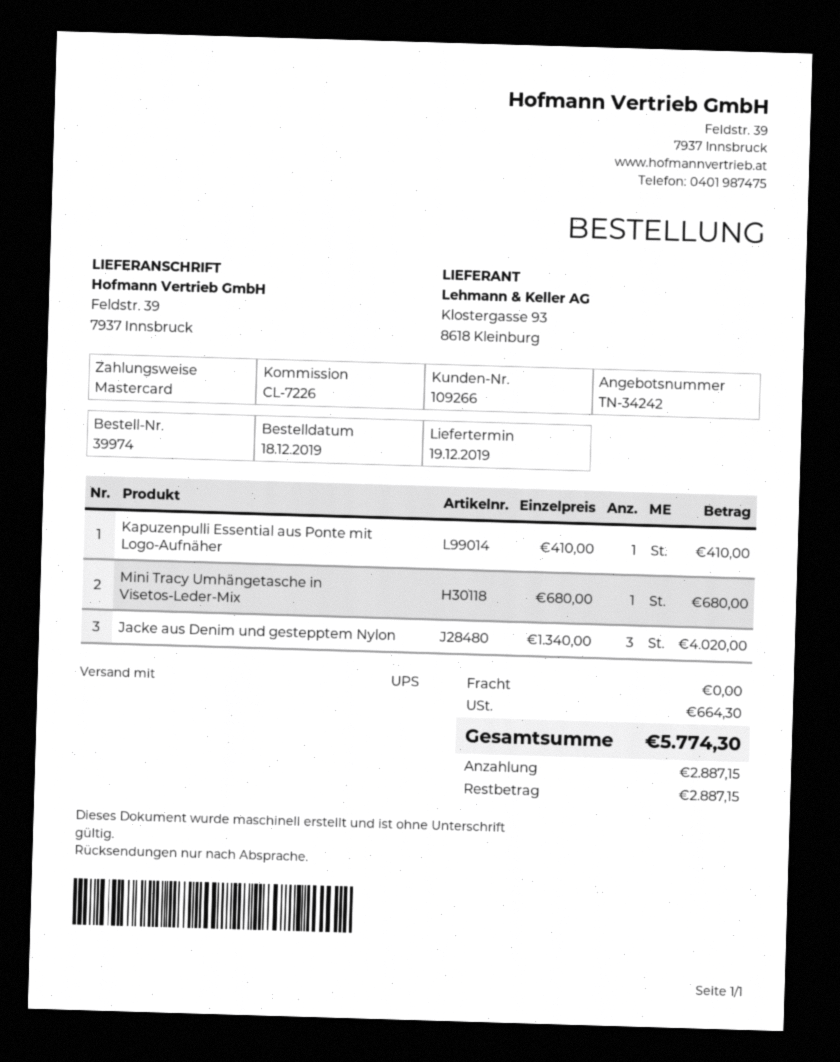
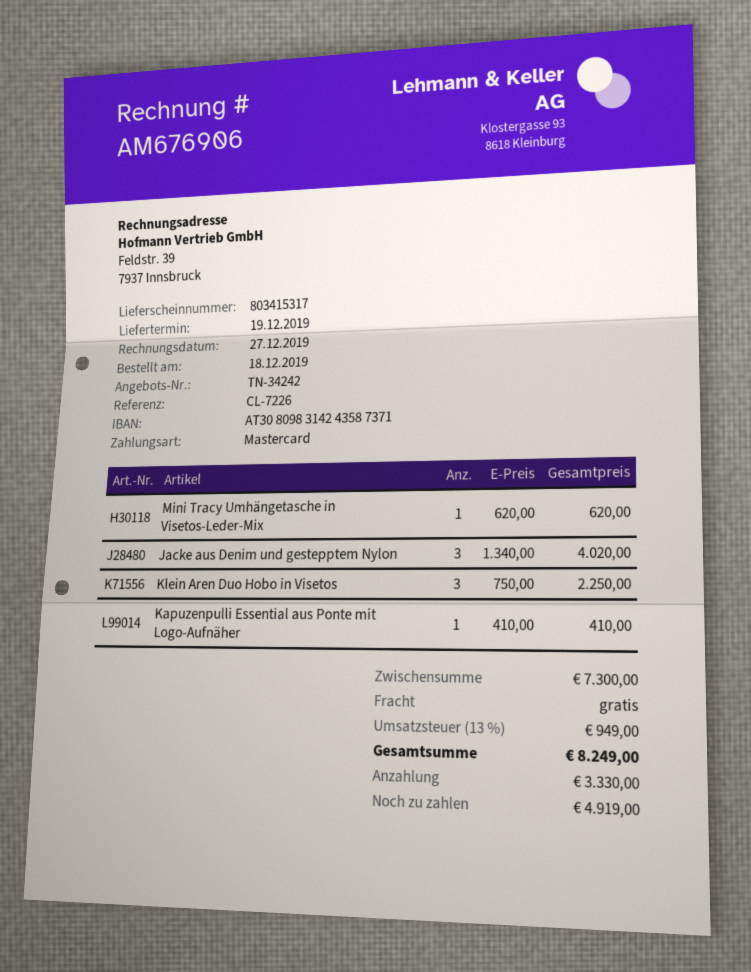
Mini Tracy Umhängetasche in Visetos-Leder-Mix: 1 x 680.00 = 680.00 -> 1 x 620.00 = 620.00
Klein Aren Duo Hobo in Visetos: none -> 3 x 750.00 = 2250.00
tax: 664.30 -> 949.00
total: 5774.30 -> 8249.00
deposit: 2887.15 -> 3330.00
balance: 2887.15 -> 4919.00

